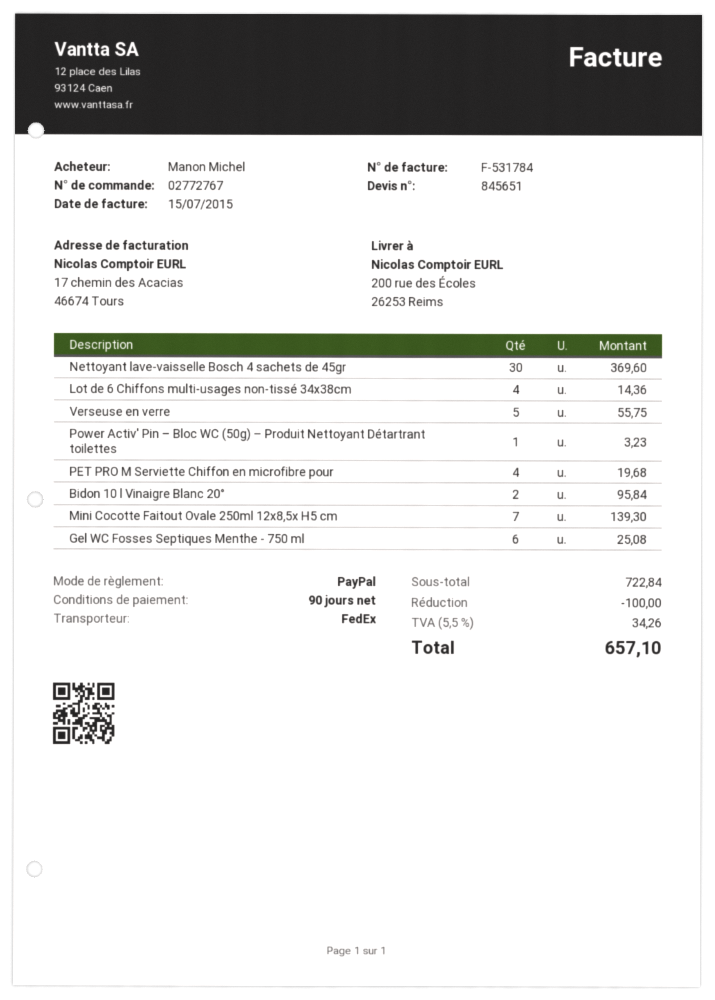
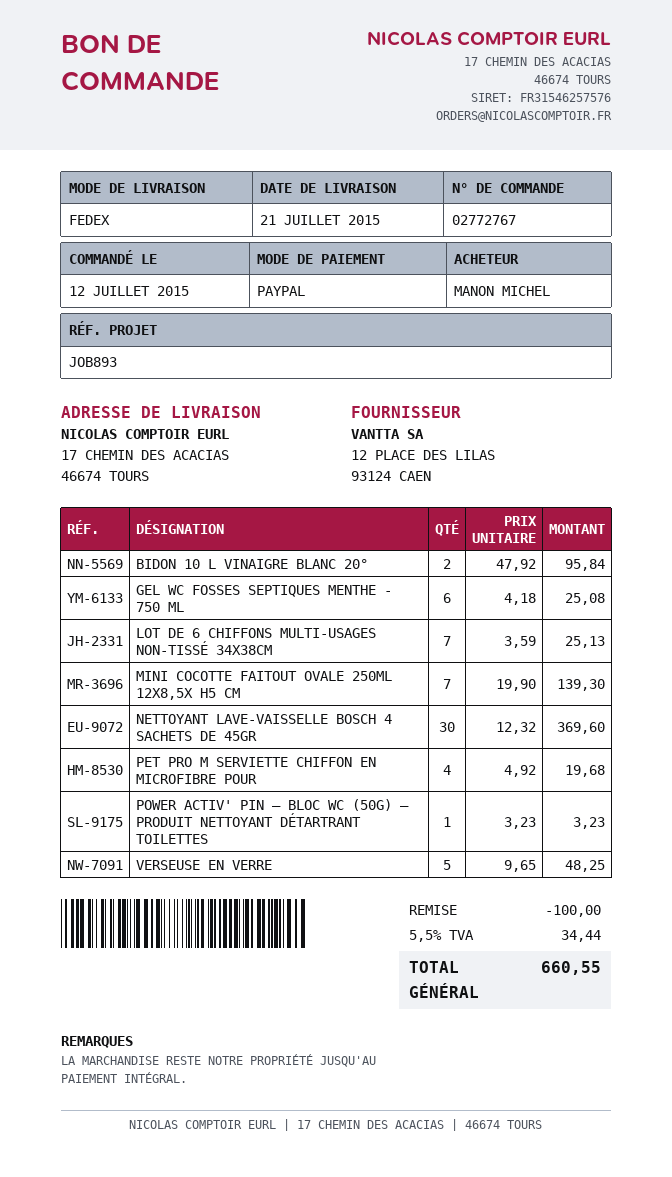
ship to: 200 rue des Écoles, 26253 Reims -> 17 CHEMIN DES ACACIAS, 46674 TOURS
Lot de 6 Chiffons multi-usages non-tissé 34x38cm: 4 for 14.36 -> 7 for 25.13
Verseuse en verre: 5 for 55.75 -> 5 for 48.25
tax: 5.5% = 34.26 -> 5.5% = 34.44
total: 657.10 -> 660.55

